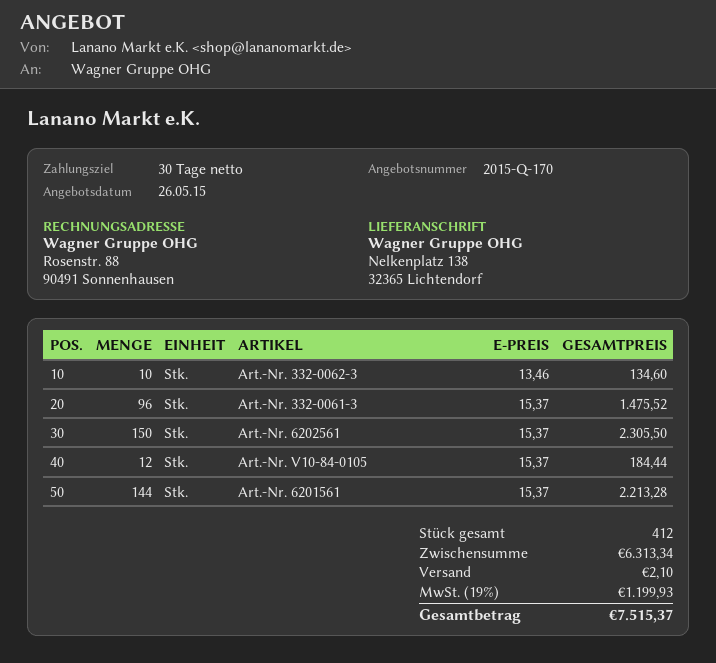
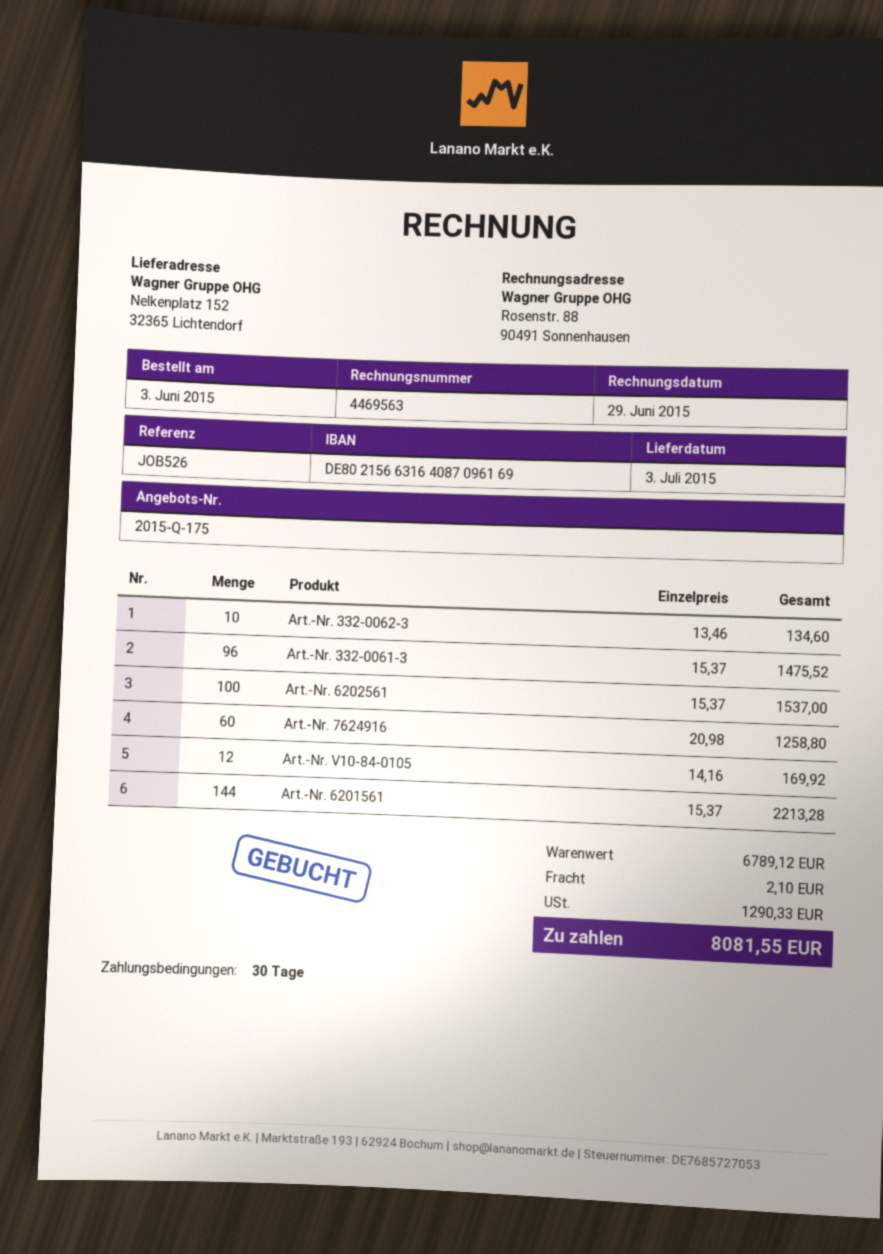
quote number: 2015-Q-170 -> 2015-Q-175
ship to: Nelkenplatz 138, 32365 Lichtendorf -> Nelkenplatz 152, 32365 Lichtendorf
Art.-Nr. 6202561: 150 x 15.37 = 2305.50 -> 100 x 15.37 = 1537.00
Art.-Nr. V10-84-0105: 12 x 15.37 = 184.44 -> 12 x 14.16 = 169.92
Art.-Nr. 7624916: none -> 60 x 20.98 = 1258.80
subtotal: 6313.34 -> 6789.12
tax: 1199.93 -> 1290.33
total: 7515.37 -> 8081.55

